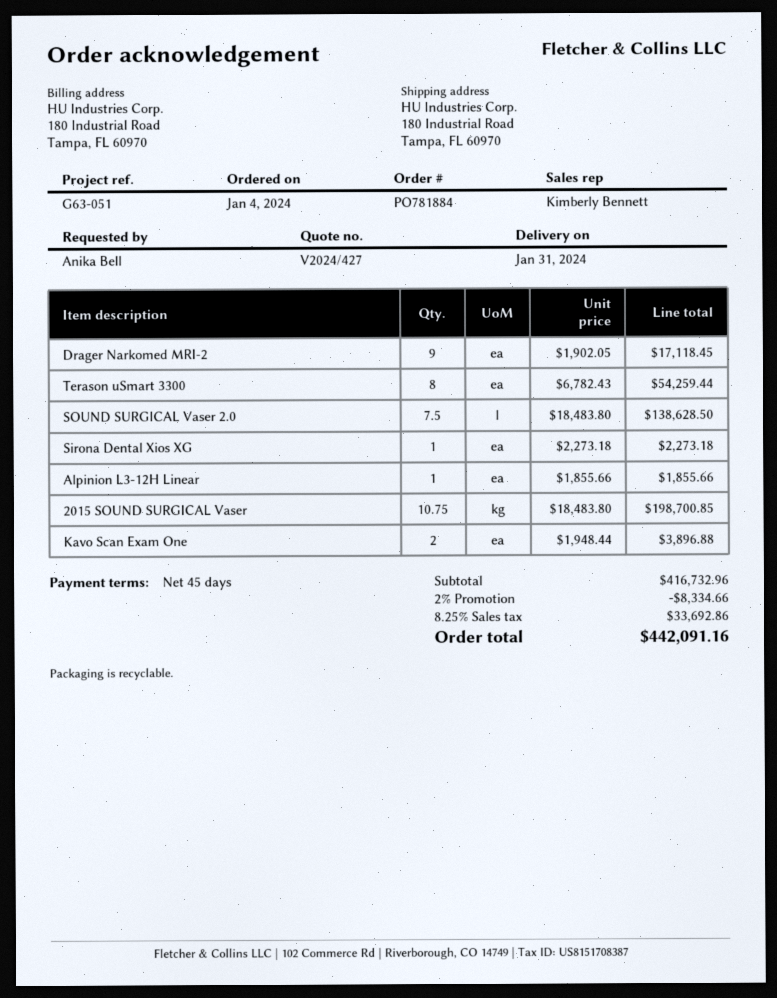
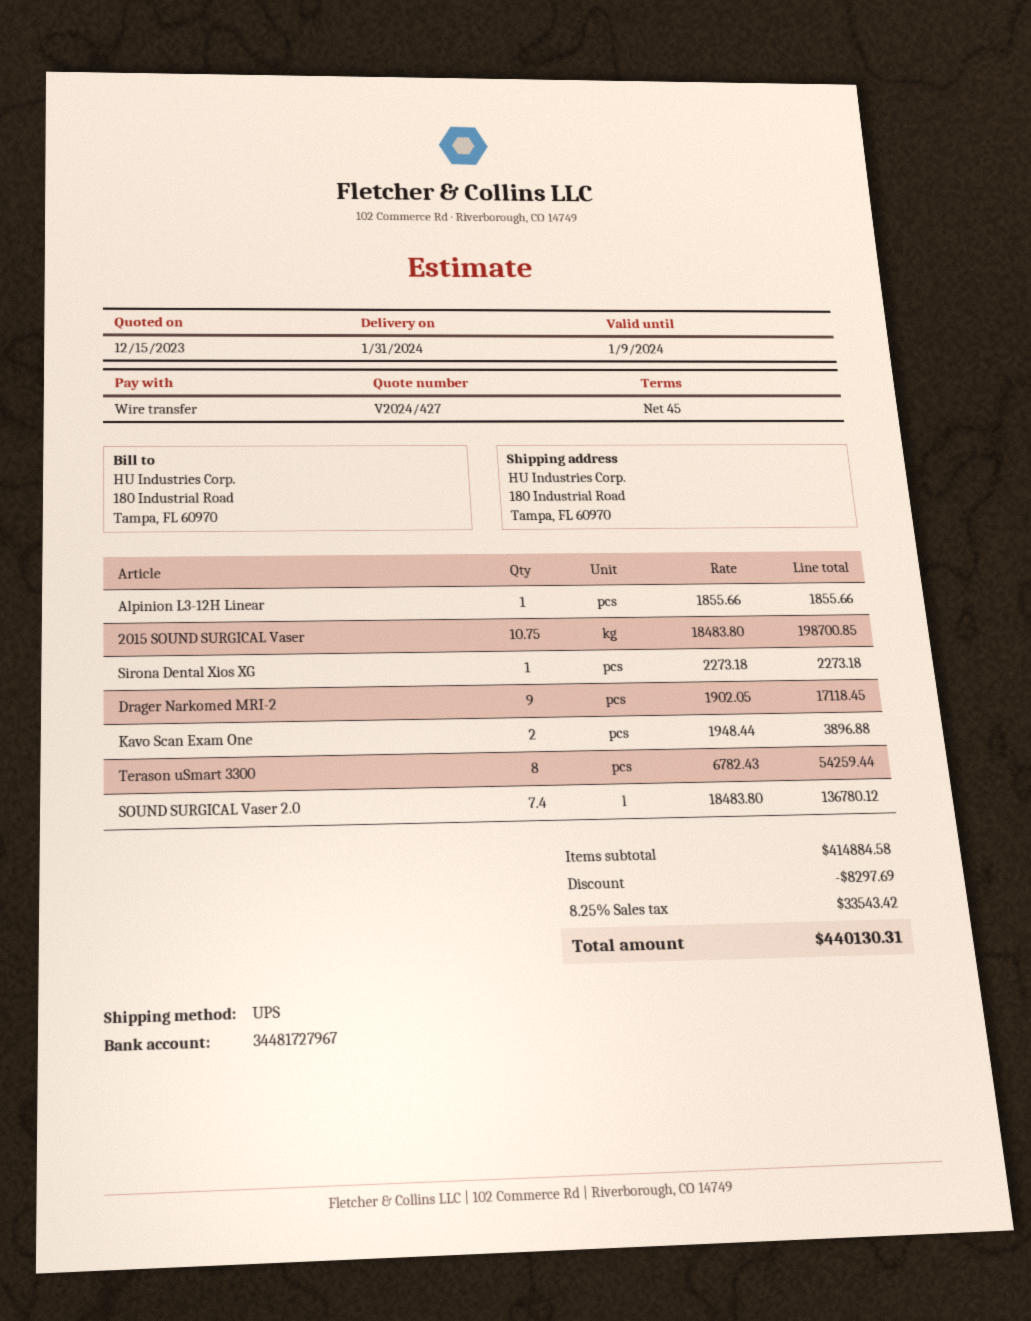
SOUND SURGICAL Vaser 2.0: 7.5 x 18483.80 = 138628.50 -> 7.4 x 18483.80 = 136780.12
subtotal: 416732.96 -> 414884.58
discount: 8334.66 -> 8297.69
tax: 8.25% = 33692.86 -> 8.25% = 33543.42
total: 442091.16 -> 440130.31

